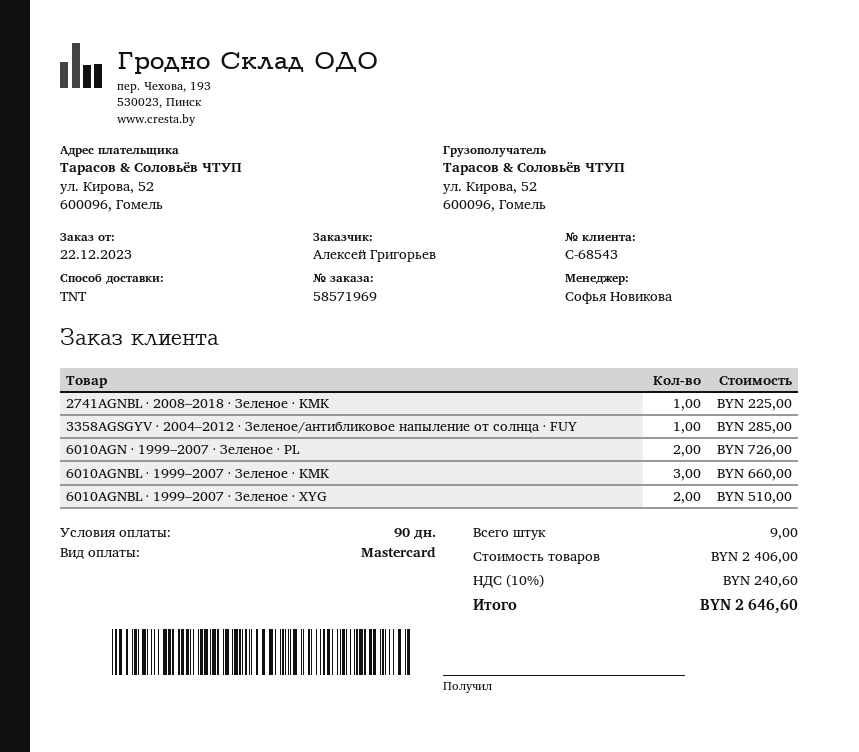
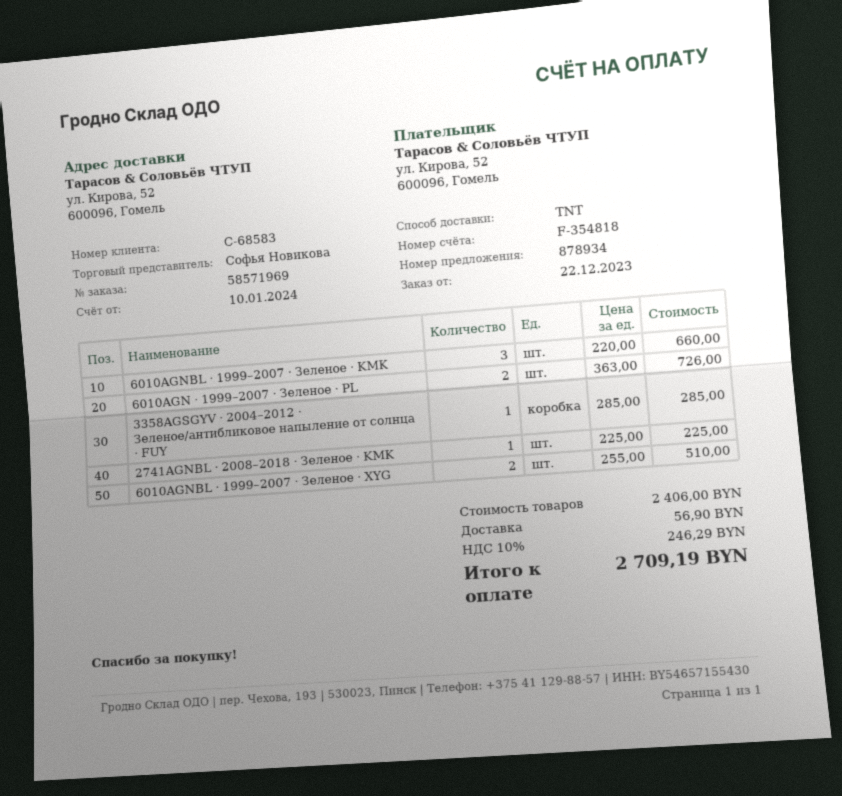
customer number: C-68543 -> C-68583
shipping: none -> 56.90
tax: 10% = 240.60 -> 10% = 246.29
total: 2646.60 -> 2709.19

